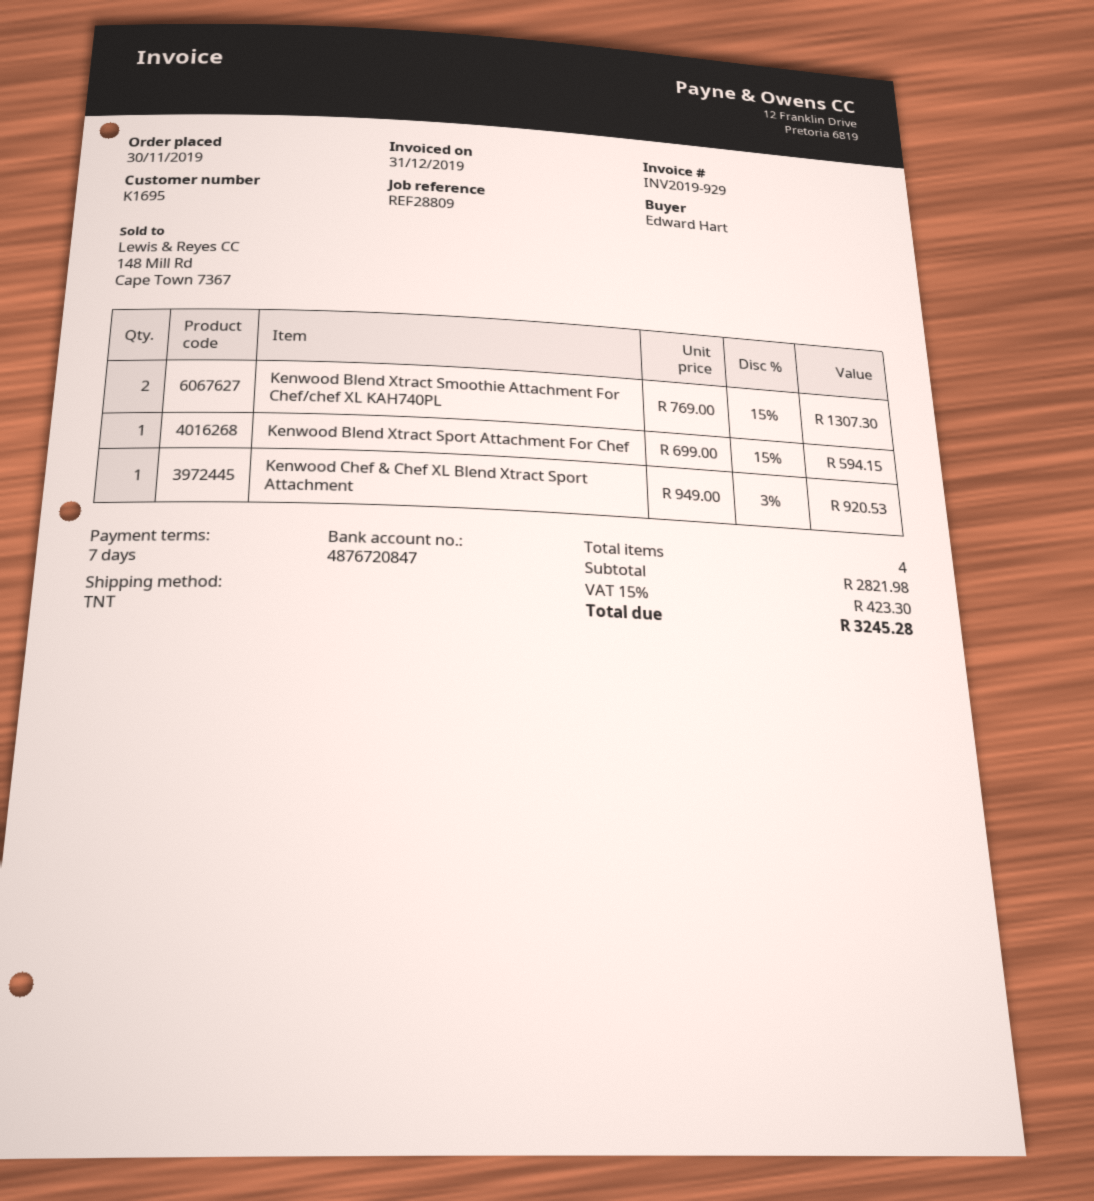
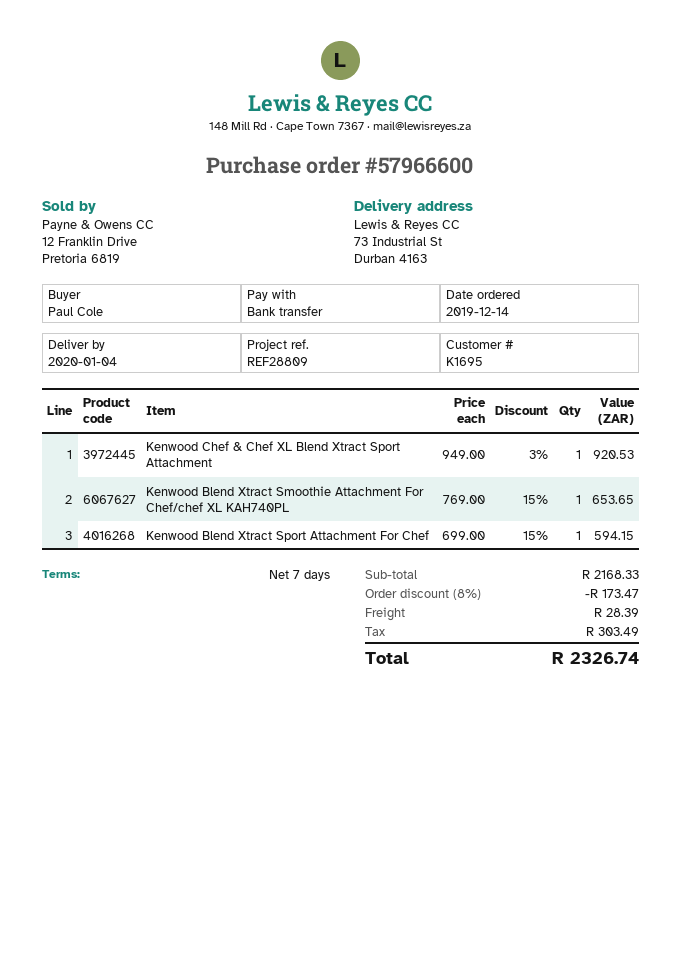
order date: 2019-11-30 -> 2019-12-14
ordered by: Edward Hart -> Paul Cole
Kenwood Blend Xtract Smoothie Attachment For Chef/chef XL KAH740PL: 2 x 769.00 - 15% = 1307.30 -> 1 x 769.00 - 15% = 653.65
subtotal: 2821.98 -> 2168.33
discount: none -> 8% = 173.47
shipping: none -> 28.39
tax: 423.30 -> 303.49
total: 3245.28 -> 2326.74

